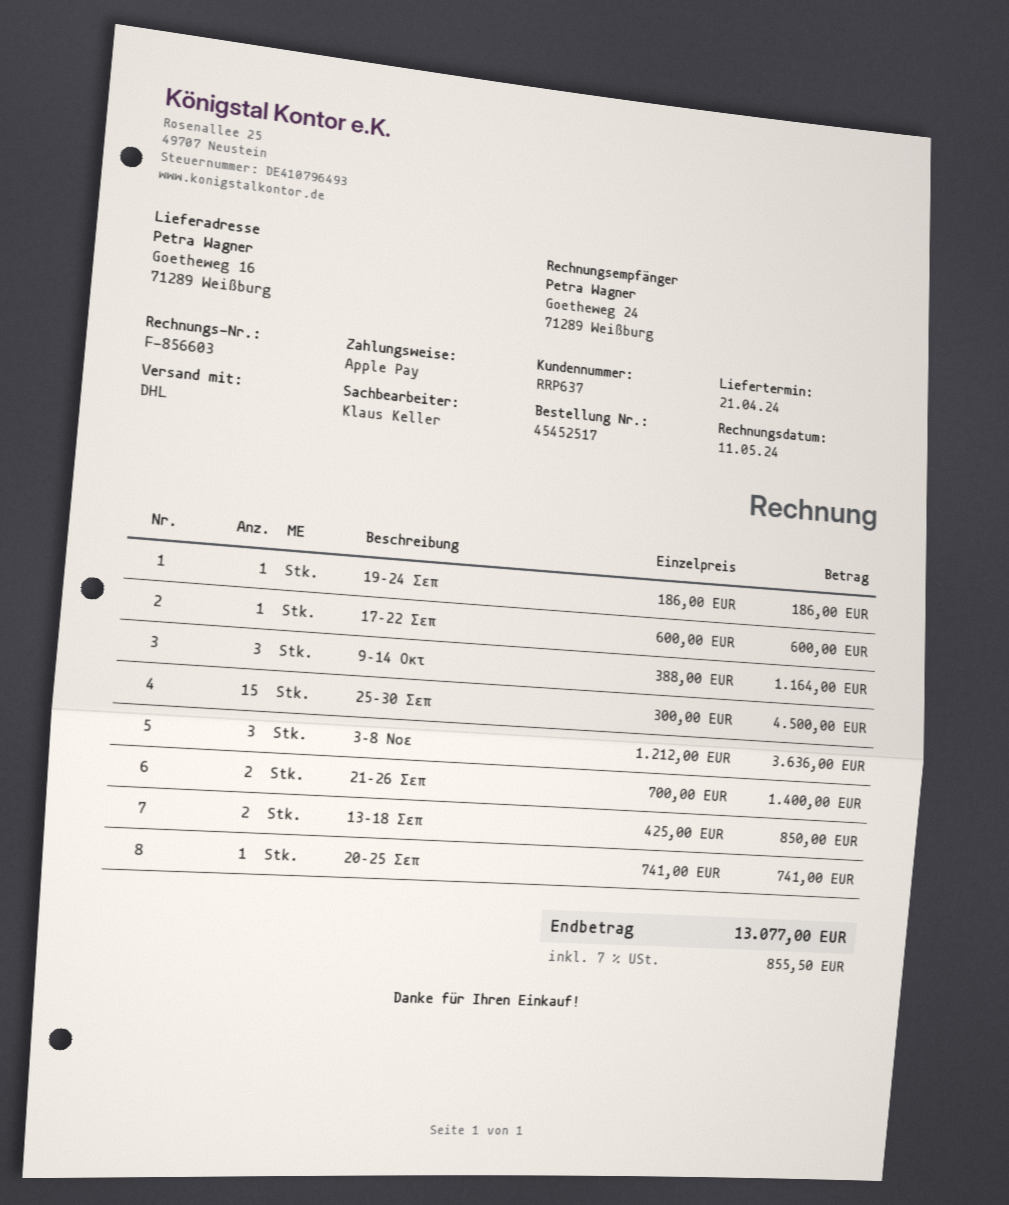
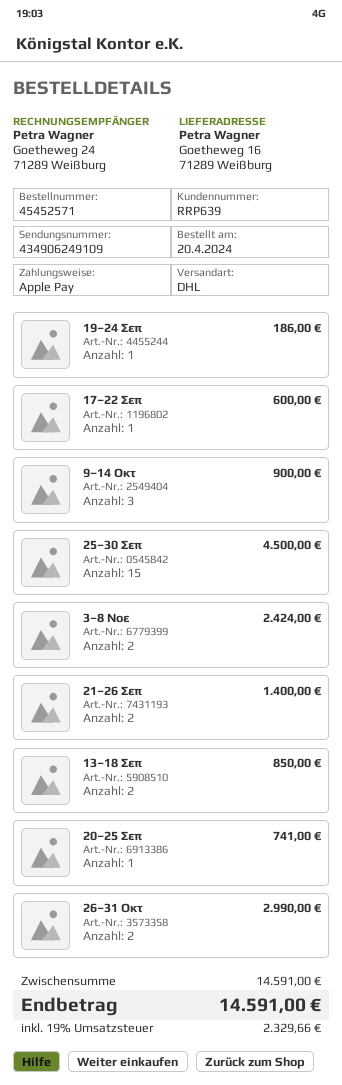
order number: 45452517 -> 45452571
customer number: RRP637 -> RRP639
9–14 Οκτ: 3 for 1164.00 -> 3 for 900.00
3–8 Νοε: 3 for 3636.00 -> 2 for 2424.00
26–31 Οκτ: none -> 2 for 2990.00
tax: 7% = 855.50 -> 19% = 2329.66
total: 13077.00 -> 14591.00

